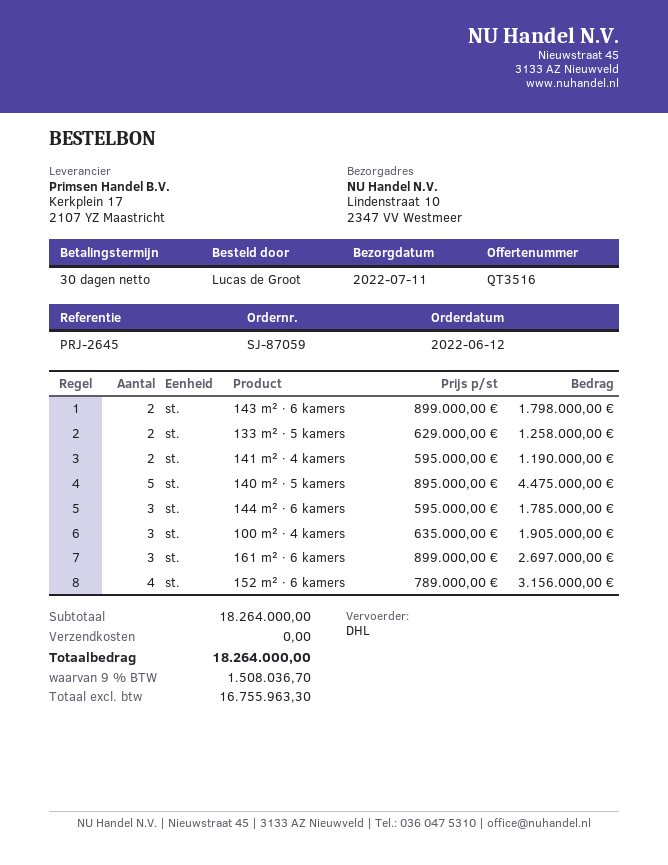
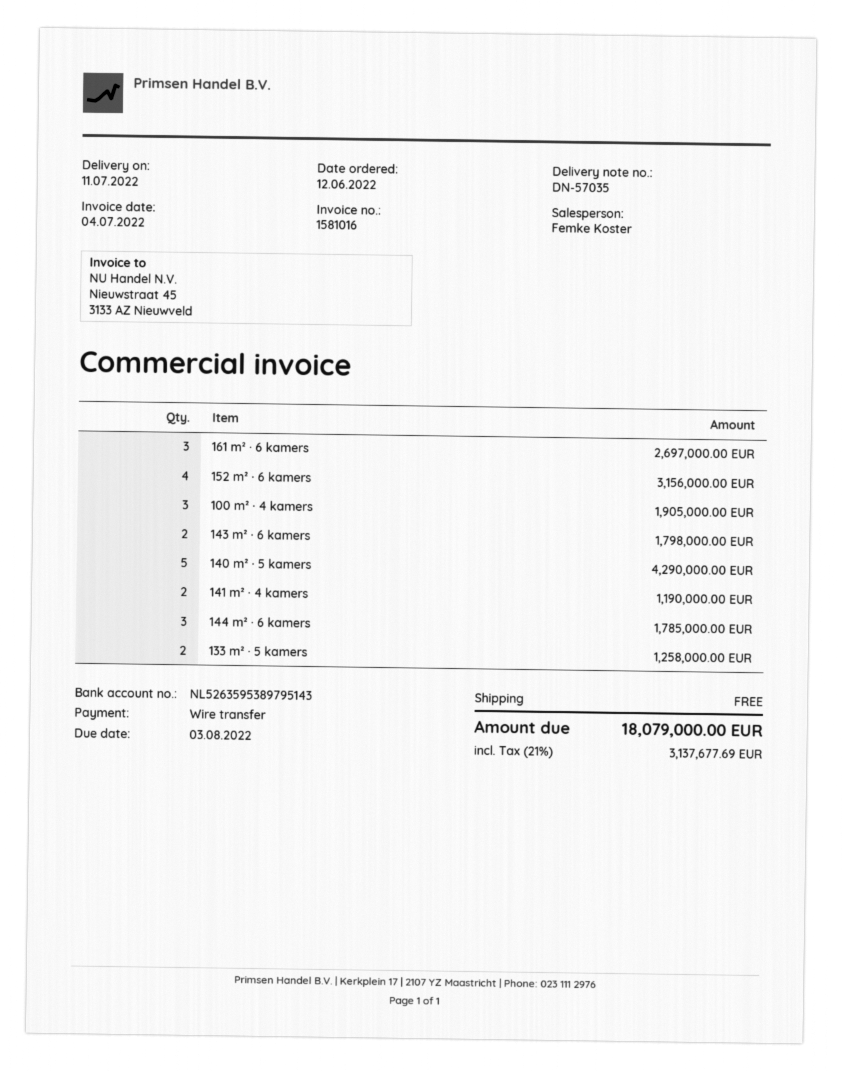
140 m² · 5 kamers: 5 for 4475000.00 -> 5 for 4290000.00
tax: 9% = 1508036.70 -> 21% = 3137677.69
total: 18264000.00 -> 18079000.00

